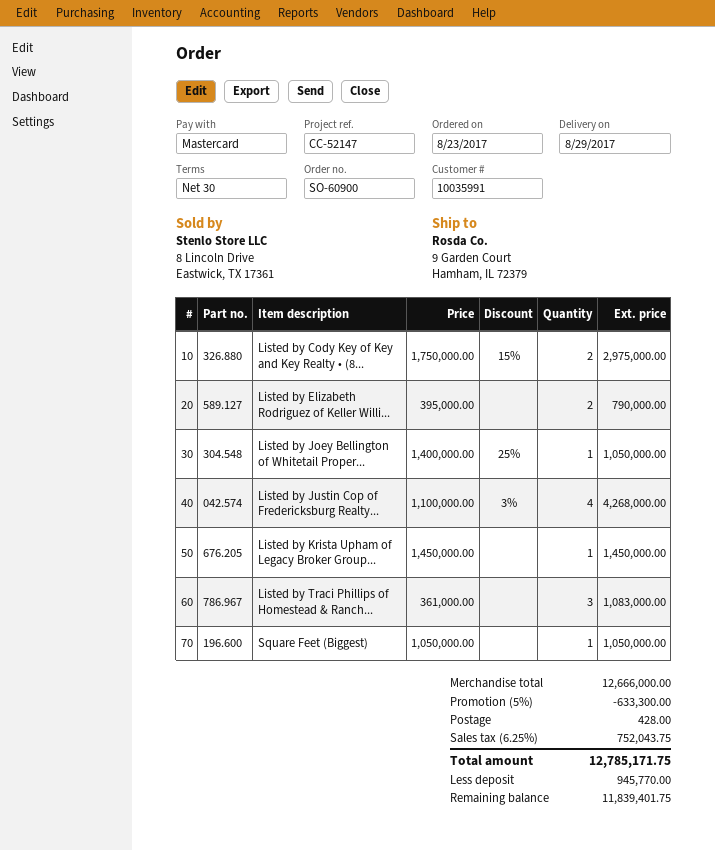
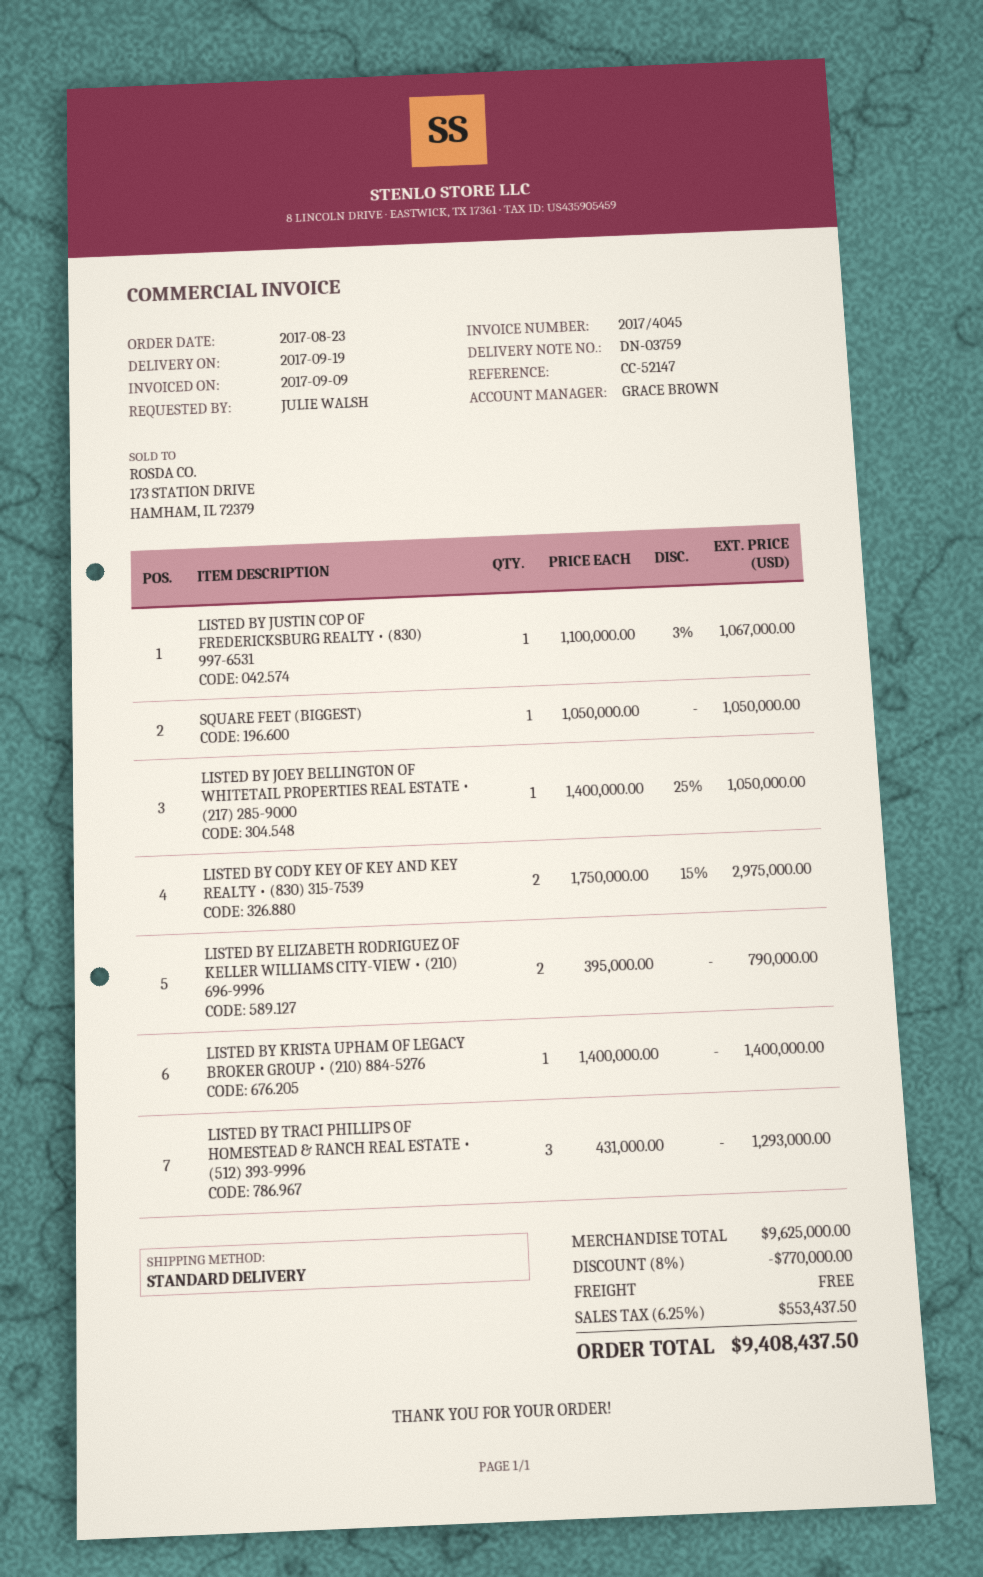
delivery date: 2017-08-29 -> 2017-09-19
Listed by Justin Cop of Fredericksburg Realty...: 4 x 1100000.00 - 3% = 4268000.00 -> 1 x 1100000.00 - 3% = 1067000.00
Listed by Krista Upham of Legacy Broker Group...: 1 x 1450000.00 = 1450000.00 -> 1 x 1400000.00 = 1400000.00
Listed by Traci Phillips of Homestead & Ranch...: 3 x 361000.00 = 1083000.00 -> 3 x 431000.00 = 1293000.00
subtotal: 12666000.00 -> 9625000.00
discount: 5% = 633300.00 -> 8% = 770000.00
shipping: 428.00 -> 0.00
tax: 6.25% = 752043.75 -> 6.25% = 553437.50
total: 12785171.75 -> 9408437.50

